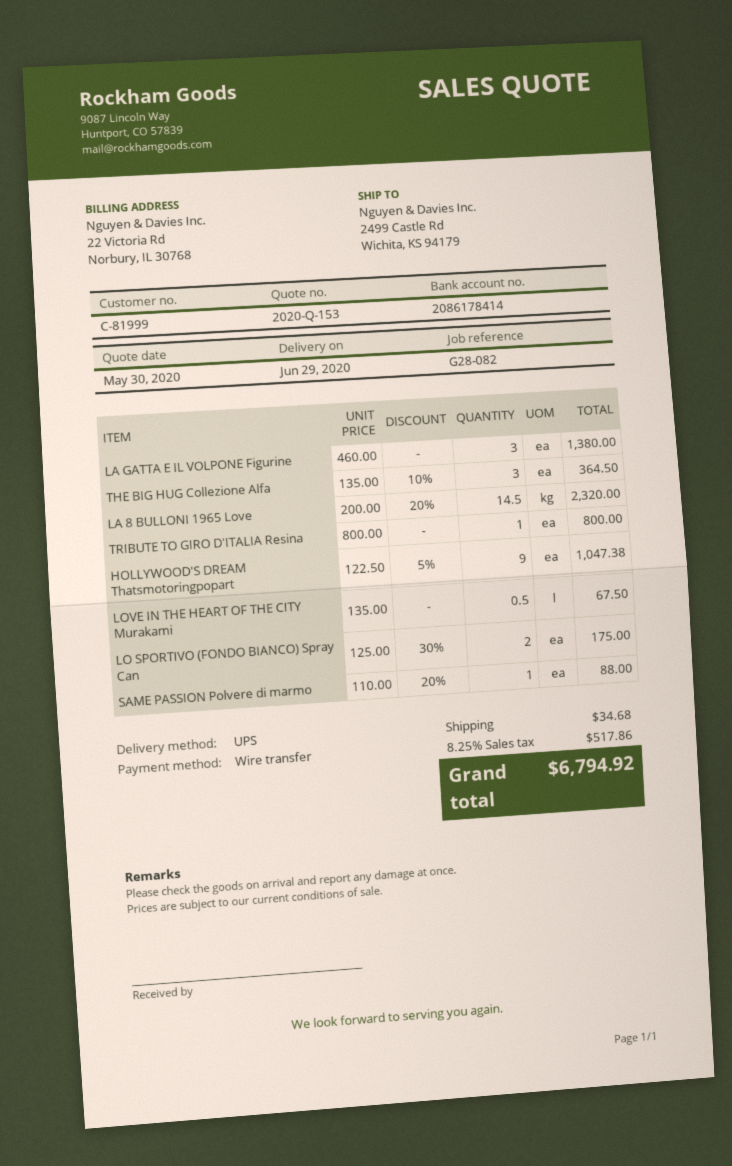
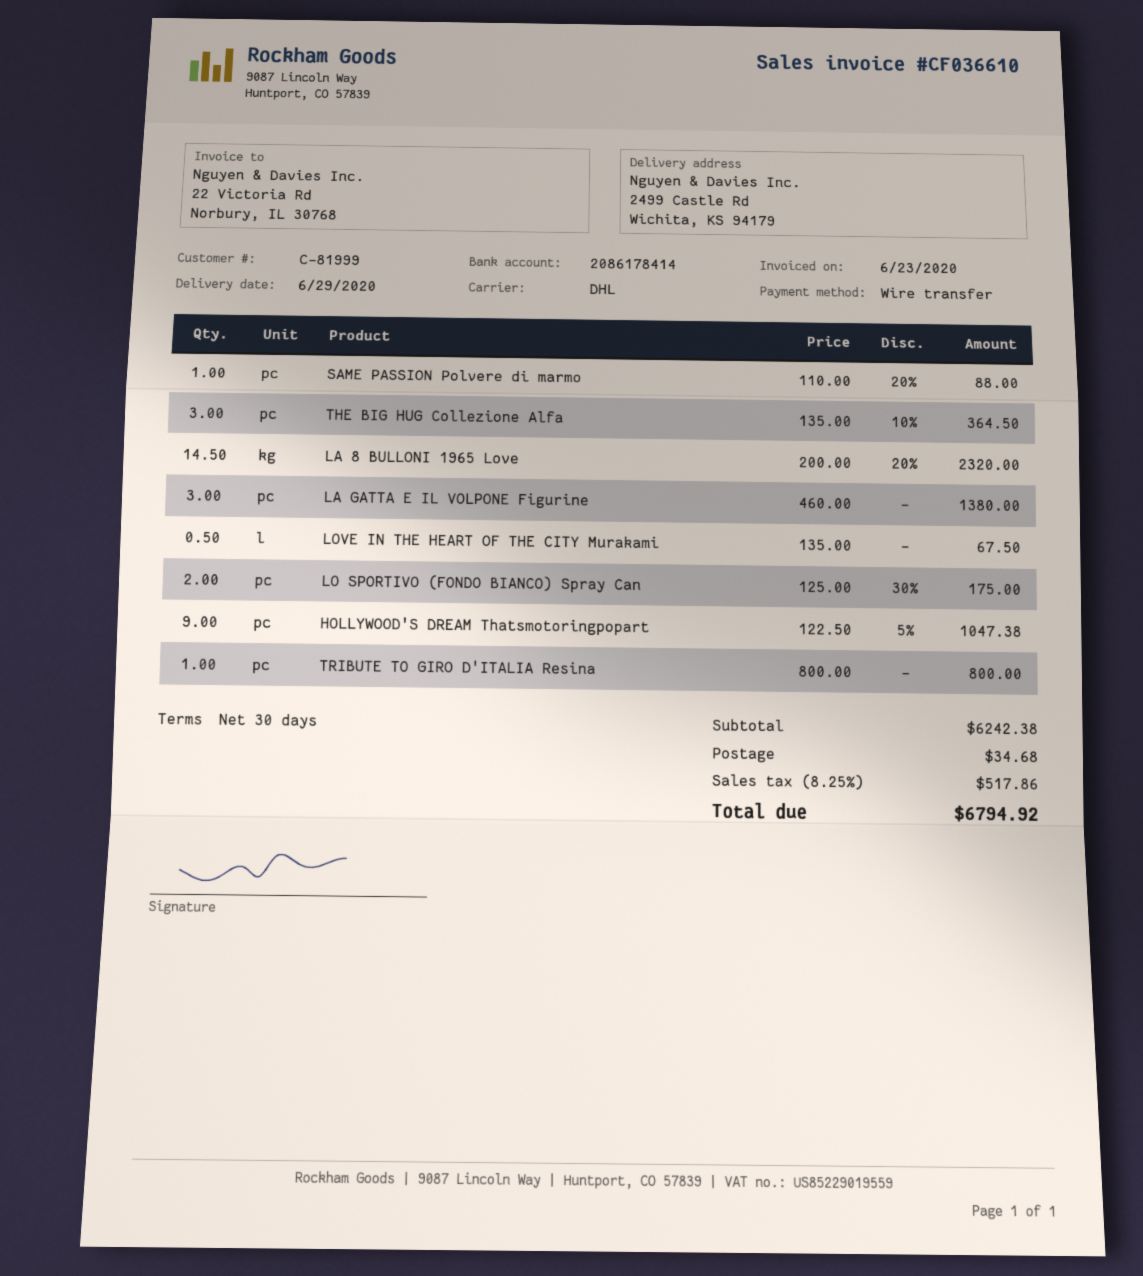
shipping method: UPS -> DHL

